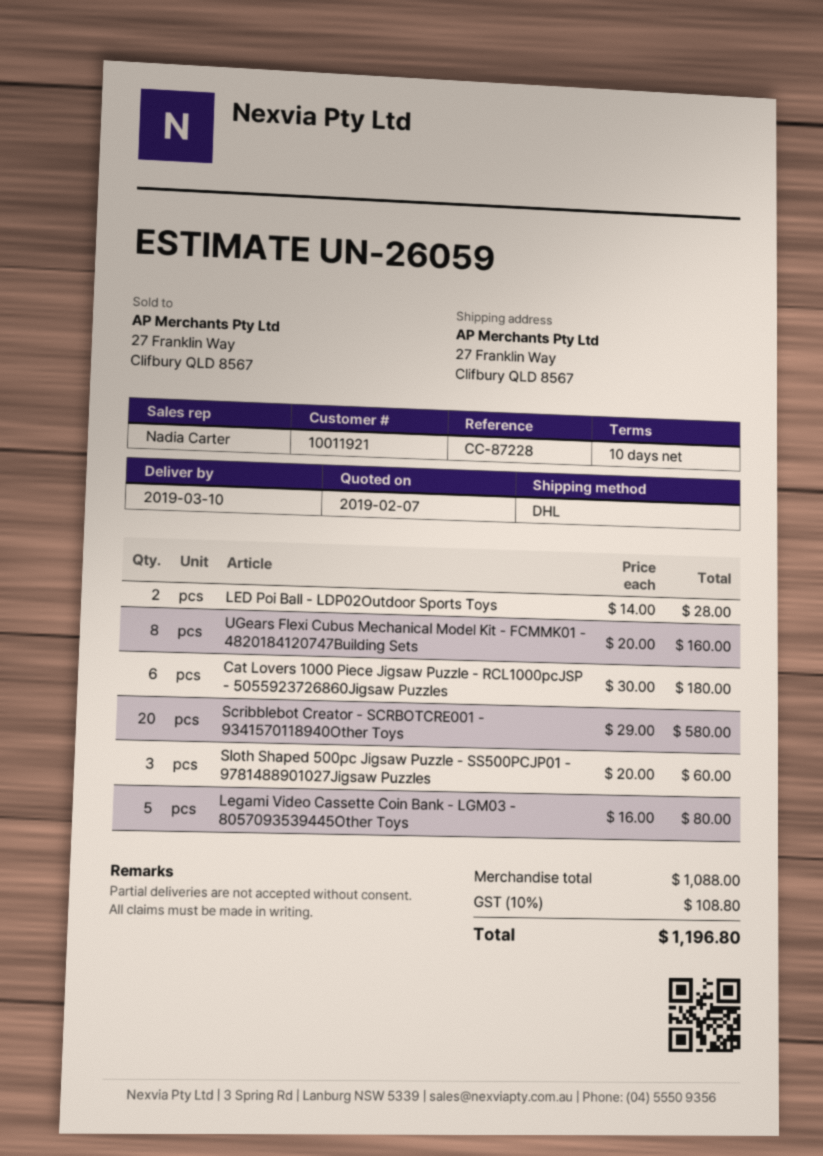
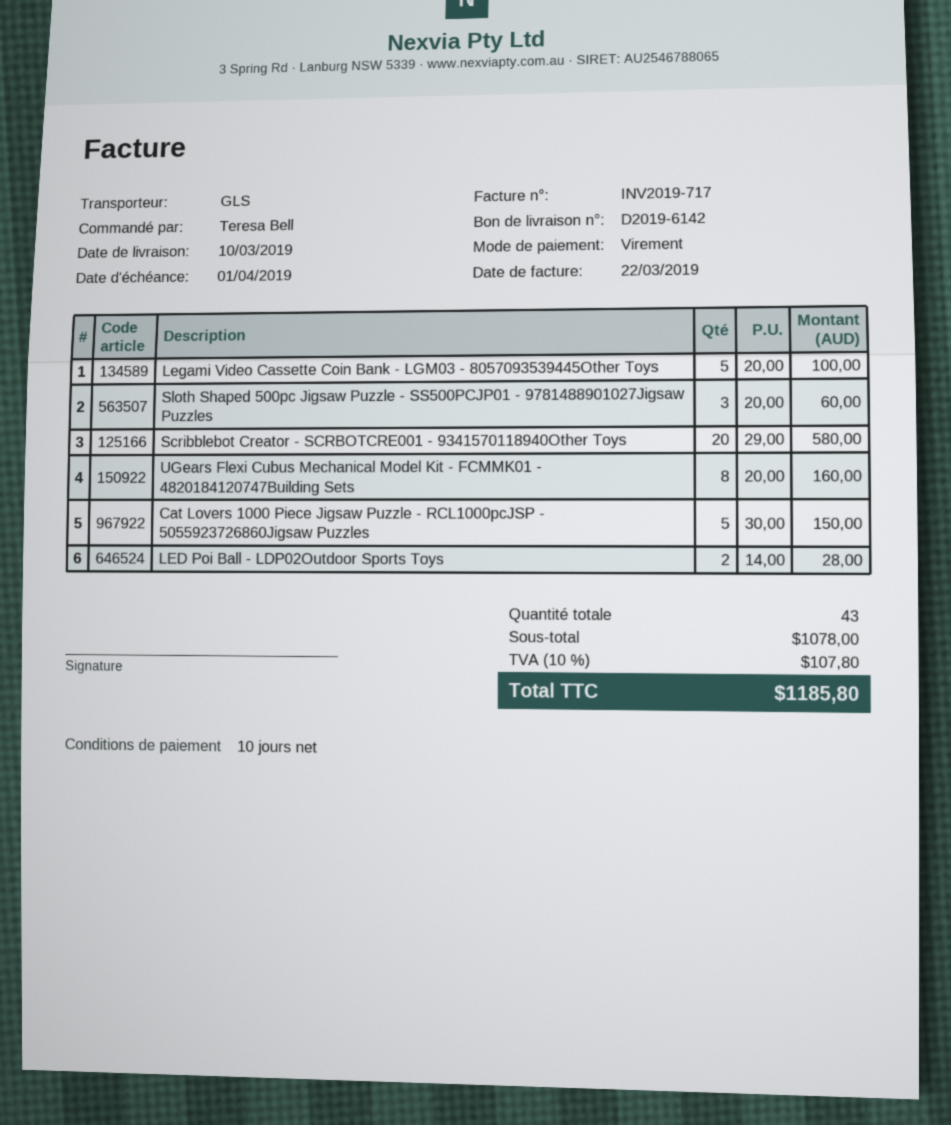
shipping method: DHL -> GLS
Cat Lovers 1000 Piece Jigsaw Puzzle - RCL1000pcJSP - 5055923726860Jigsaw Puzzles: 6 x 30.00 = 180.00 -> 5 x 30.00 = 150.00
Legami Video Cassette Coin Bank - LGM03 - 8057093539445Other Toys: 5 x 16.00 = 80.00 -> 5 x 20.00 = 100.00
subtotal: 1088.00 -> 1078.00
tax: 10% = 108.80 -> 10% = 107.80
total: 1196.80 -> 1185.80

